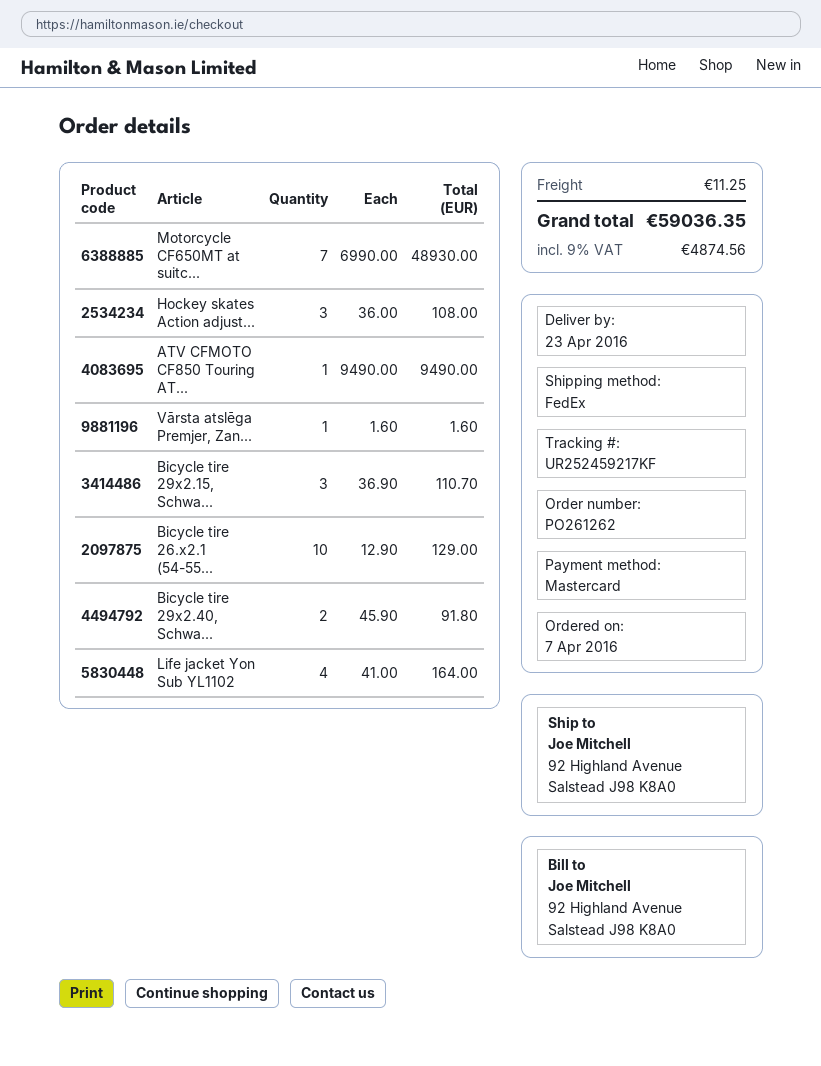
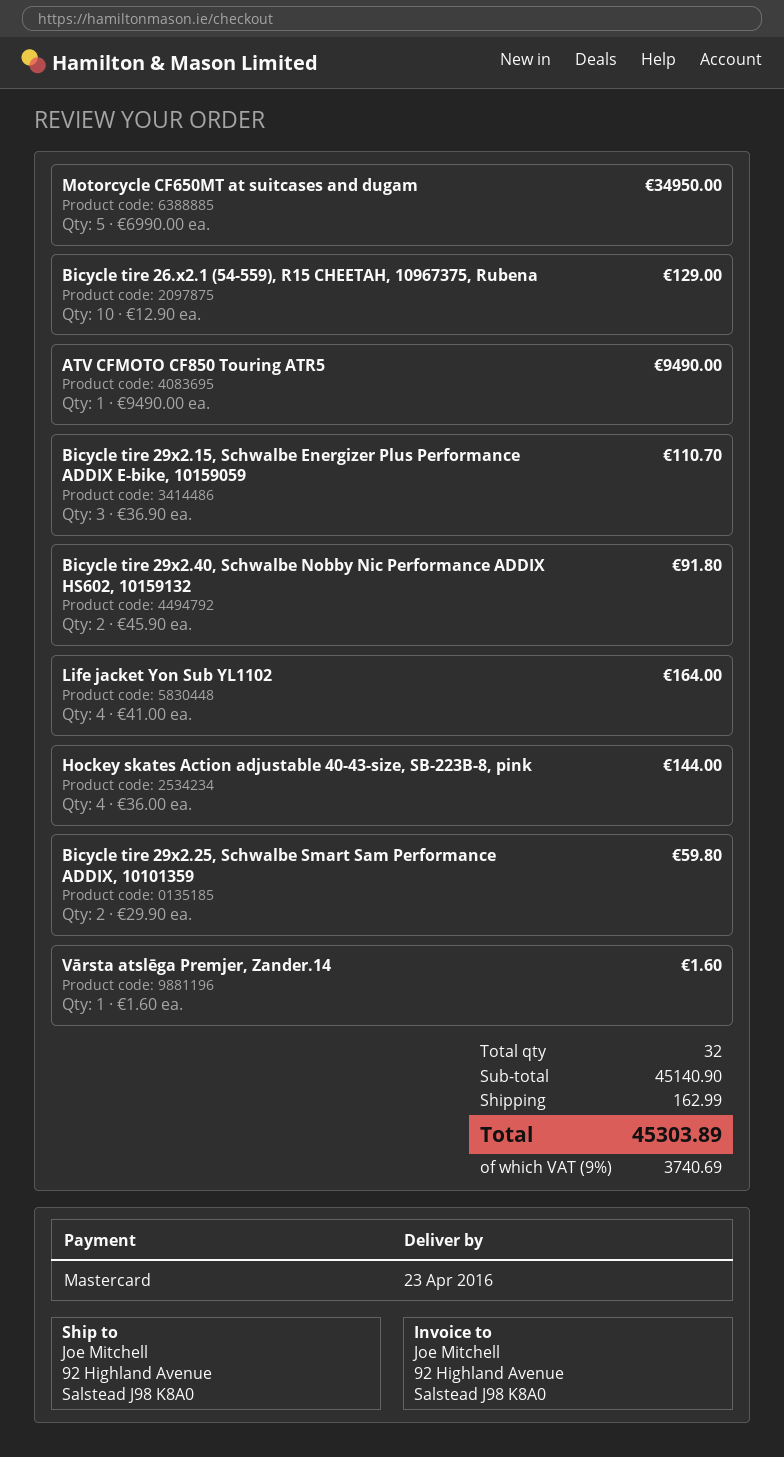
Motorcycle CF650MT at suitc...: 7 x 6990.00 = 48930.00 -> 5 x 6990.00 = 34950.00
Hockey skates Action adjust...: 3 x 36.00 = 108.00 -> 4 x 36.00 = 144.00
Bicycle tire 29x2.25, Schwalbe Smart Sam Performance ADDIX, 10101359: none -> 2 x 29.90 = 59.80
shipping: 11.25 -> 162.99
tax: 9% = 4874.56 -> 9% = 3740.69
total: 59036.35 -> 45303.89

